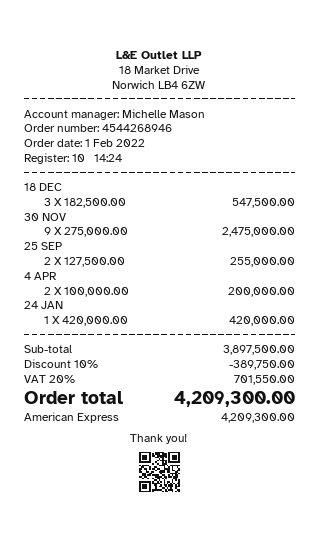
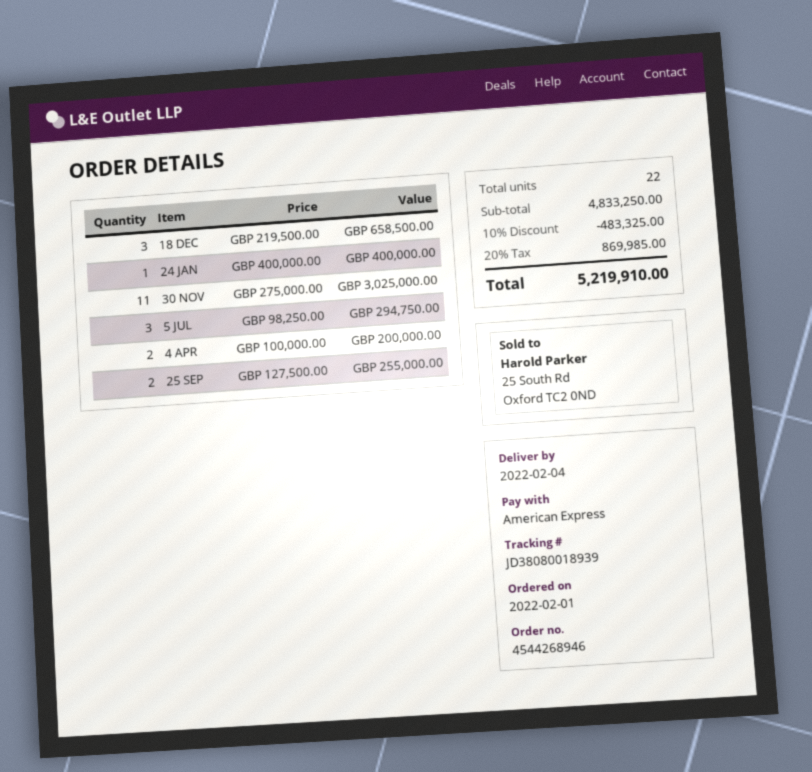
18 DEC: 3 x 182500.00 = 547500.00 -> 3 x 219500.00 = 658500.00
30 NOV: 9 x 275000.00 = 2475000.00 -> 11 x 275000.00 = 3025000.00
24 JAN: 1 x 420000.00 = 420000.00 -> 1 x 400000.00 = 400000.00
5 JUL: none -> 3 x 98250.00 = 294750.00
subtotal: 3897500.00 -> 4833250.00
discount: 10% = 389750.00 -> 10% = 483325.00
tax: 20% = 701550.00 -> 20% = 869985.00
total: 4209300.00 -> 5219910.00

